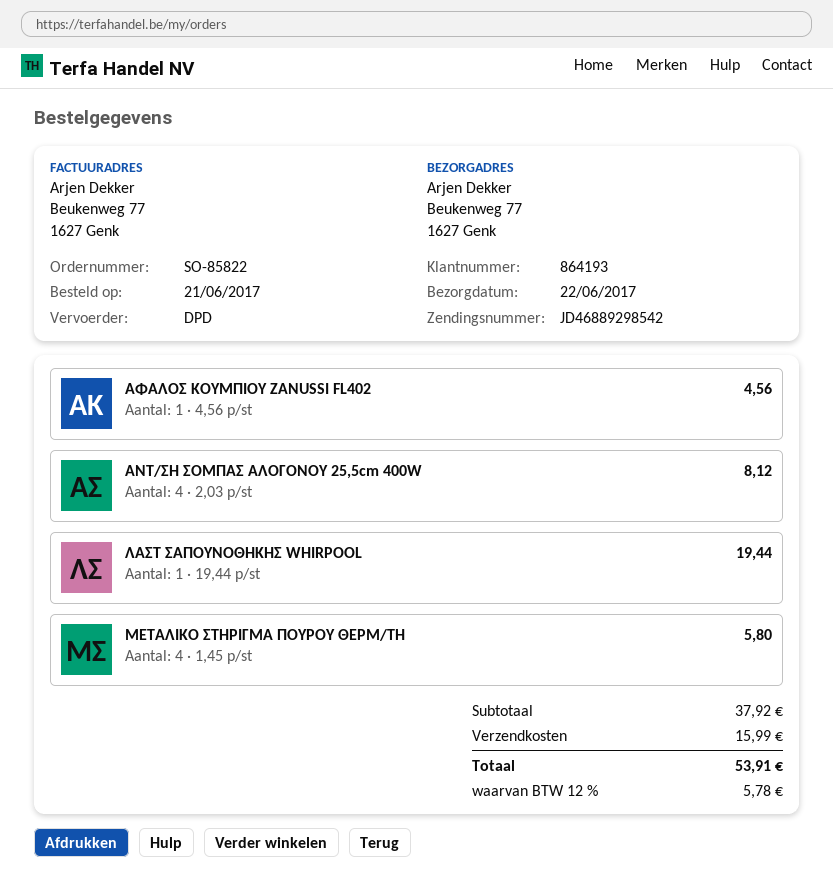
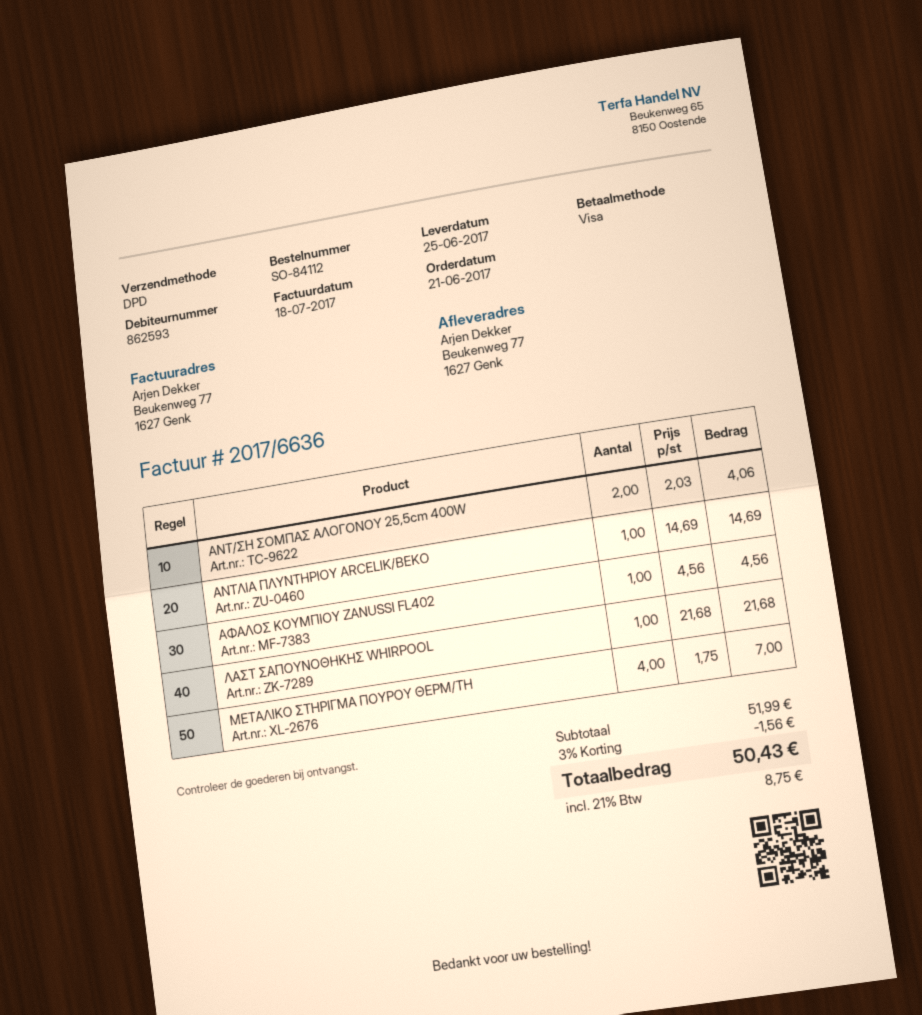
order number: SO-85822 -> SO-84112
delivery date: 2017-06-22 -> 2017-06-25
customer number: 864193 -> 862593
ΑΝΤ/ΣΗ ΣΟΜΠΑΣ ΑΛΟΓΟΝΟΥ 25,5cm 400W: 4 x 2.03 = 8.12 -> 2 x 2.03 = 4.06
ΛΑΣΤ ΣΑΠΟΥΝΟΘΗΚΗΣ WHIRPOOL: 1 x 19.44 = 19.44 -> 1 x 21.68 = 21.68
ΜΕΤΑΛΙΚΟ ΣΤΗΡΙΓΜΑ ΠΟΥΡΟΥ ΘΕΡΜ/ΤΗ: 4 x 1.45 = 5.80 -> 4 x 1.75 = 7.00
ΑΝΤΛΙΑ ΠΛΥΝΤΗΡΙΟΥ ARCELIK/BEKO: none -> 1 x 14.69 = 14.69
subtotal: 37.92 -> 51.99
discount: none -> 3% = 1.56
shipping: 15.99 -> none
tax: 12% = 5.78 -> 21% = 8.75
total: 53.91 -> 50.43

